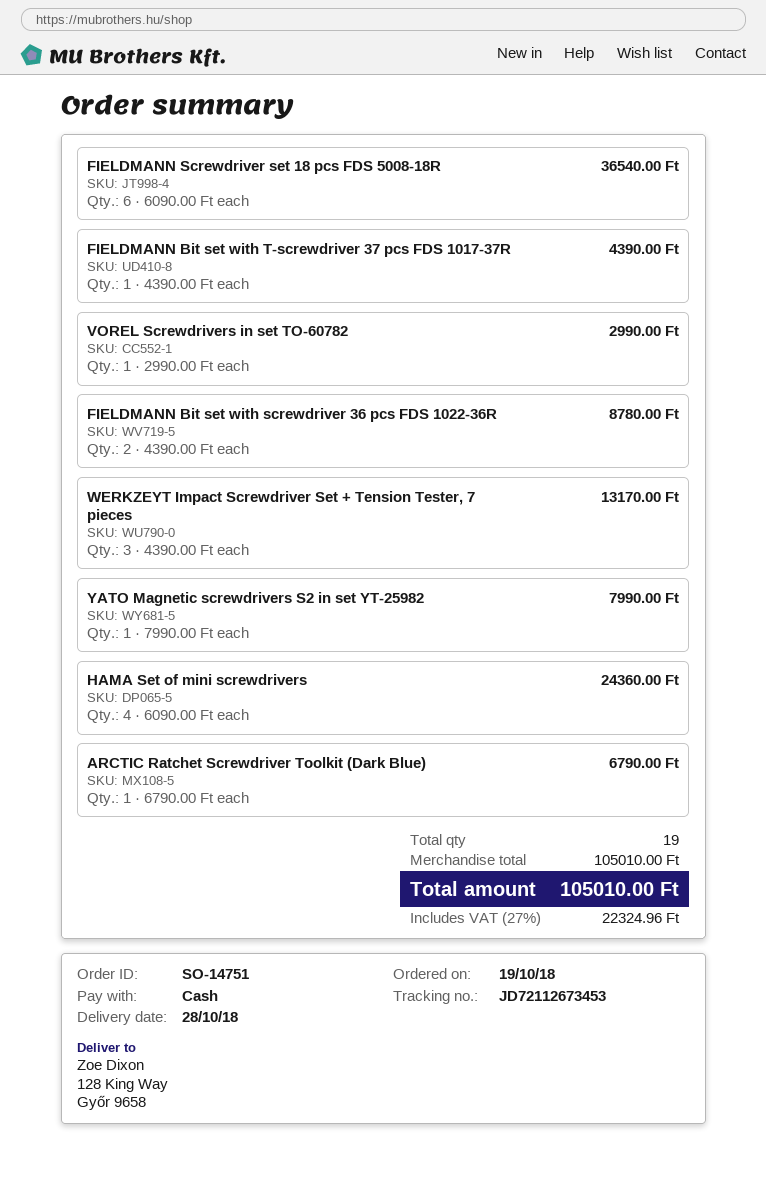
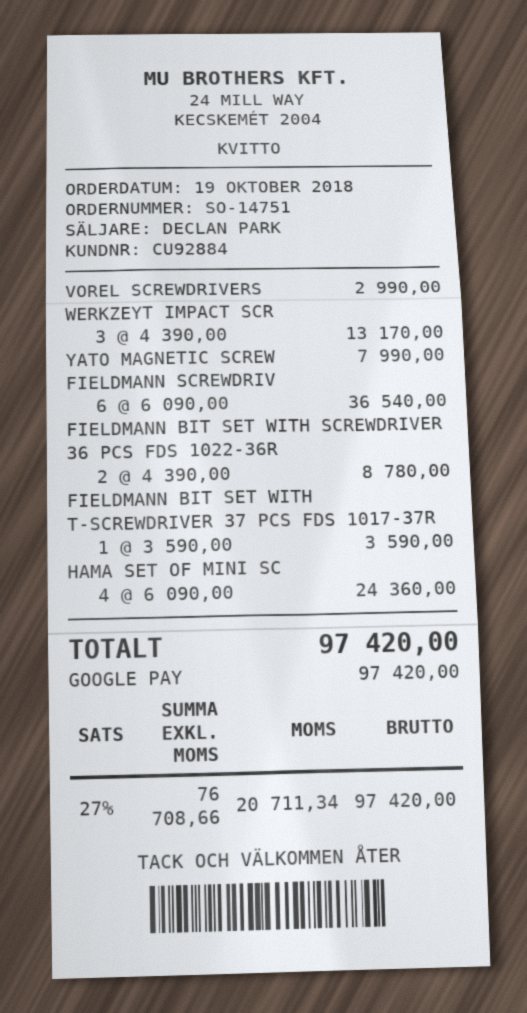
payment method: cash -> Google Pay
FIELDMANN Bit set with T-screwdriver 37 pcs FDS 1017-37R: 1 x 4390.00 = 4390.00 -> 1 x 3590.00 = 3590.00
ARCTIC Ratchet Screwdriver Toolkit (Dark Blue): 1 x 6790.00 = 6790.00 -> none
tax: 27% = 22324.96 -> 27% = 20711.34
total: 105010.00 -> 97420.00

